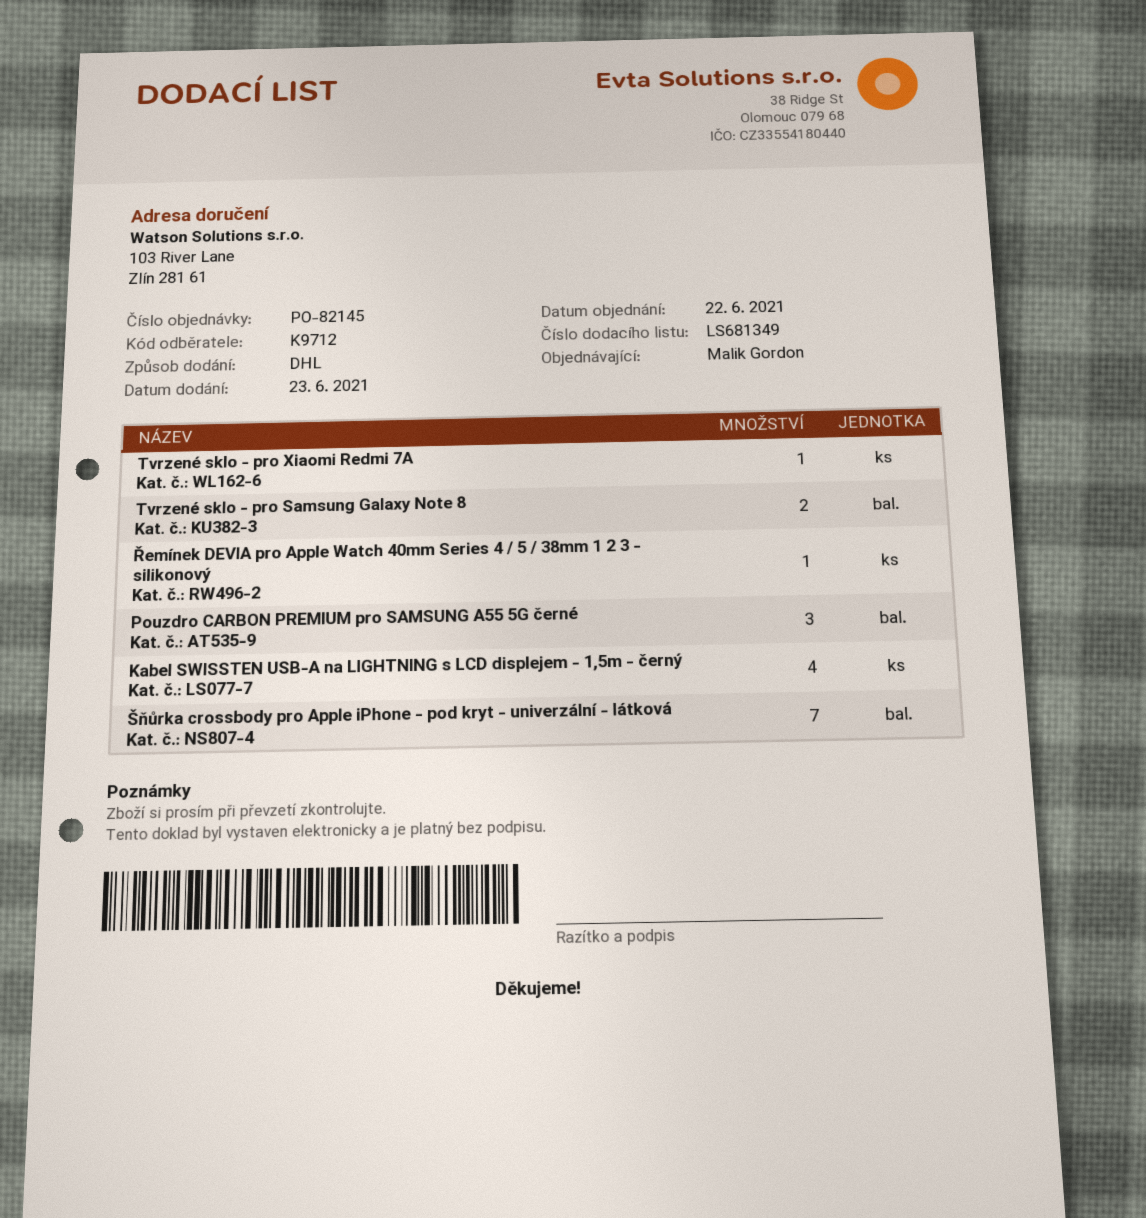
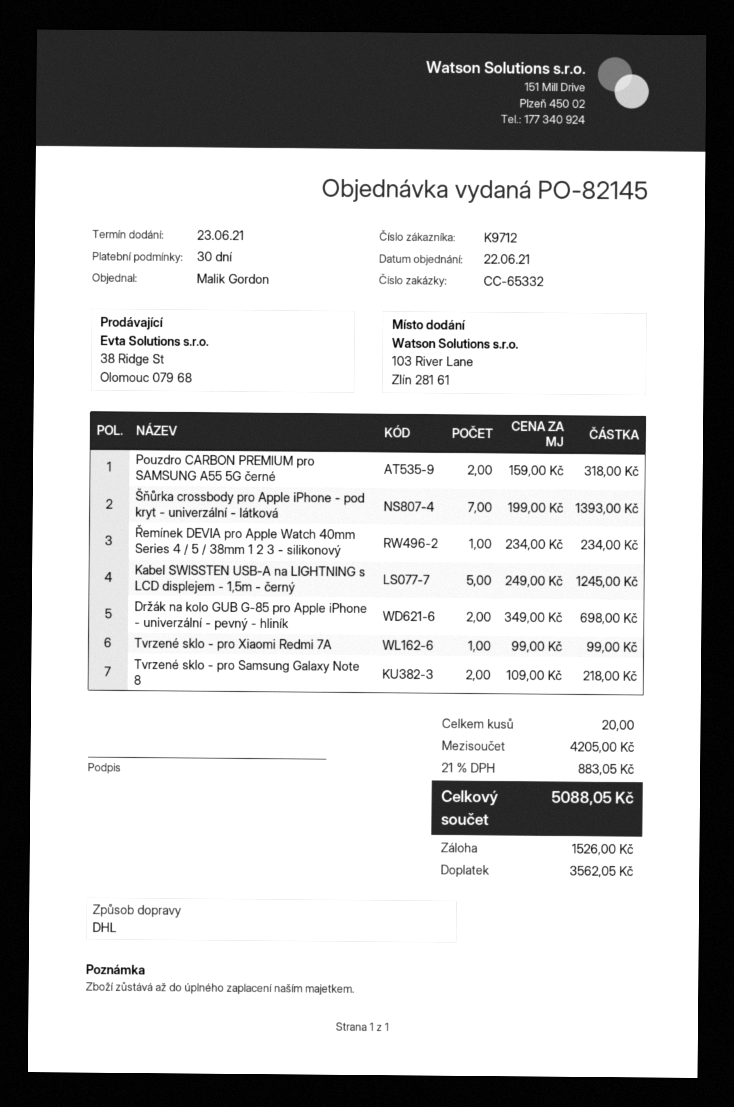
Pouzdro CARBON PREMIUM pro SAMSUNG A55 5G černé: 3 -> 2
Kabel SWISSTEN USB-A na LIGHTNING s LCD displejem - 1,5m - černý: 4 -> 5
Držák na kolo GUB G-85 pro Apple iPhone - univerzální - pevný - hliník: none -> 2

